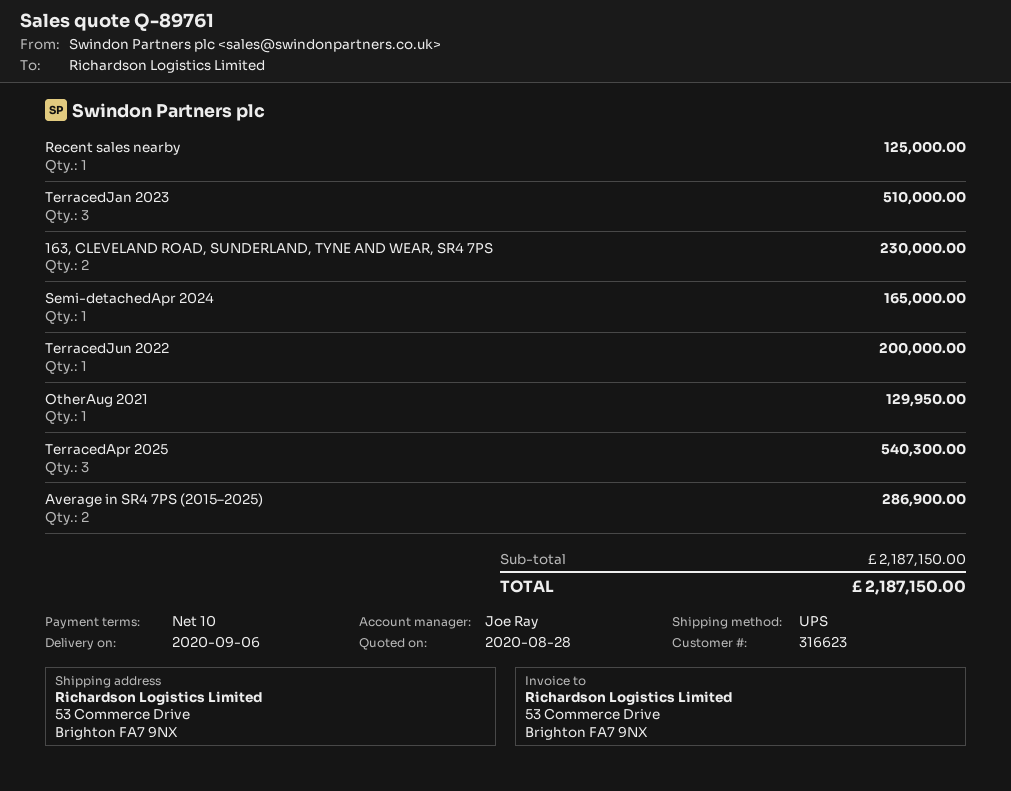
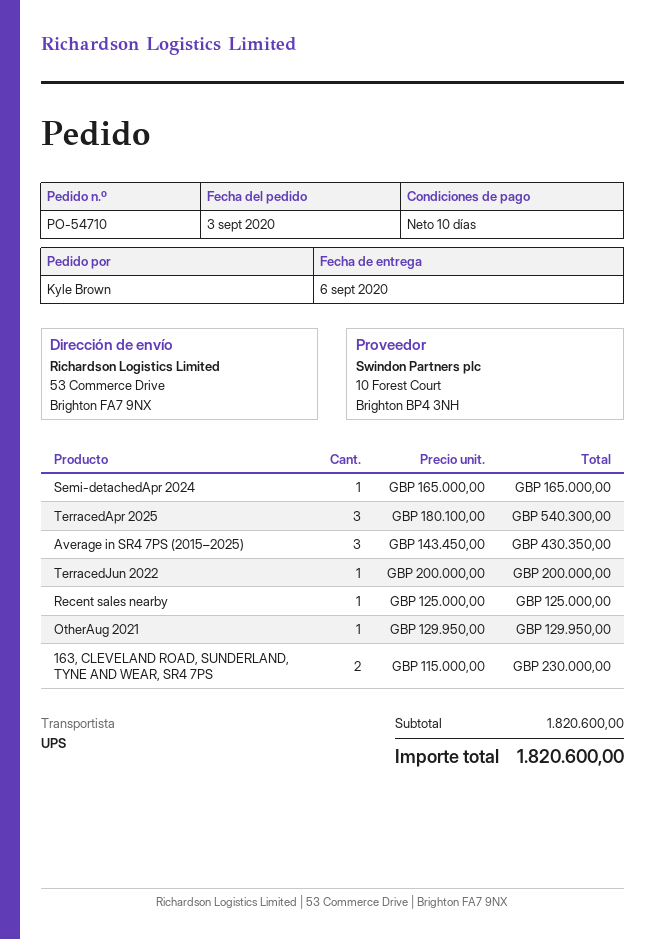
TerracedJan 2023: 3 for 510000.00 -> none
Average in SR4 7PS (2015–2025): 2 for 286900.00 -> 3 for 430350.00
subtotal: 2187150.00 -> 1820600.00
total: 2187150.00 -> 1820600.00

